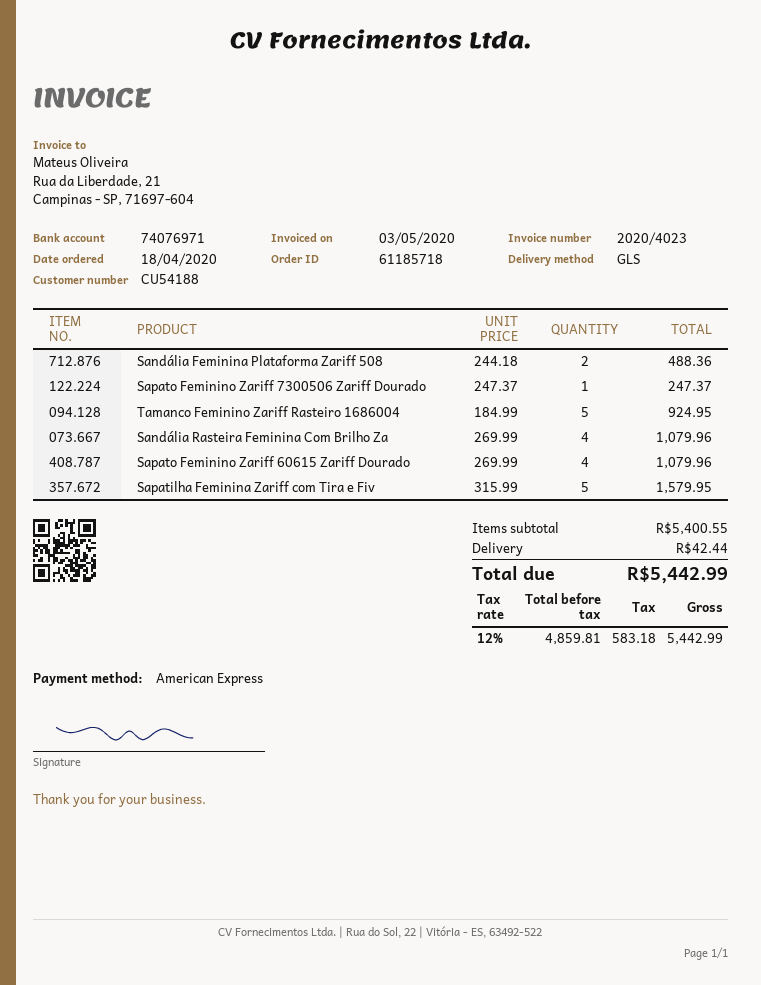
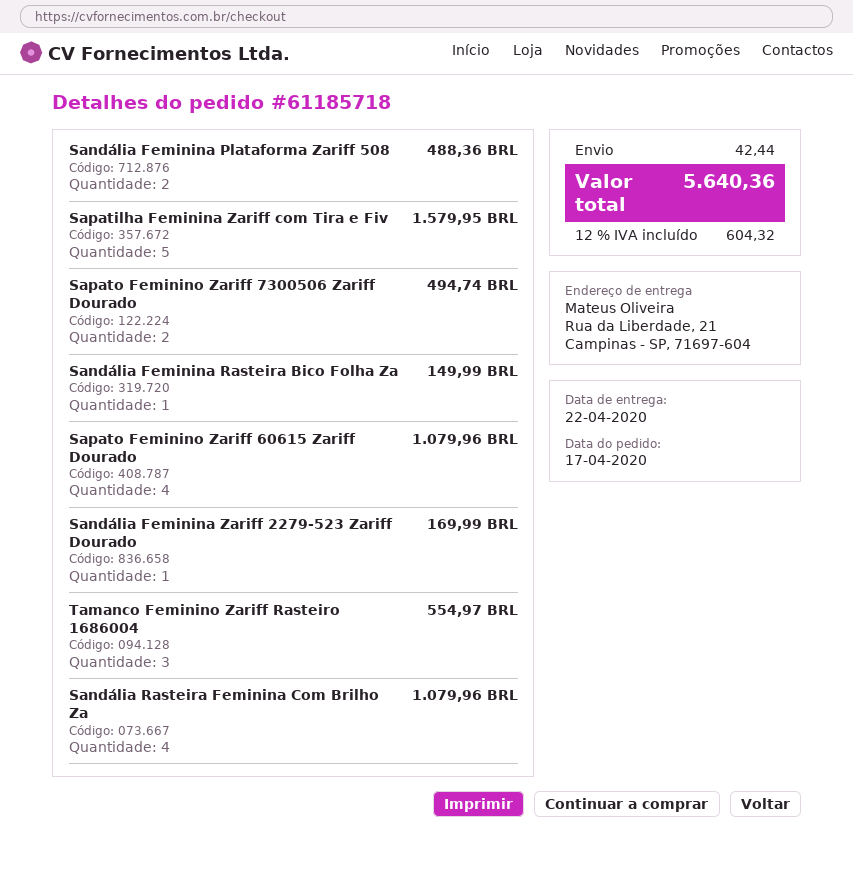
order date: 2020-04-18 -> 2020-04-17
Sapato Feminino Zariff 7300506 Zariff Dourado: 1 for 247.37 -> 2 for 494.74
Tamanco Feminino Zariff Rasteiro 1686004: 5 for 924.95 -> 3 for 554.97
Sandália Feminina Rasteira Bico Folha Za: none -> 1 for 149.99
Sandália Feminina Zariff 2279-523 Zariff Dourado: none -> 1 for 169.99
tax: 12% = 583.18 -> 12% = 604.32
total: 5442.99 -> 5640.36

